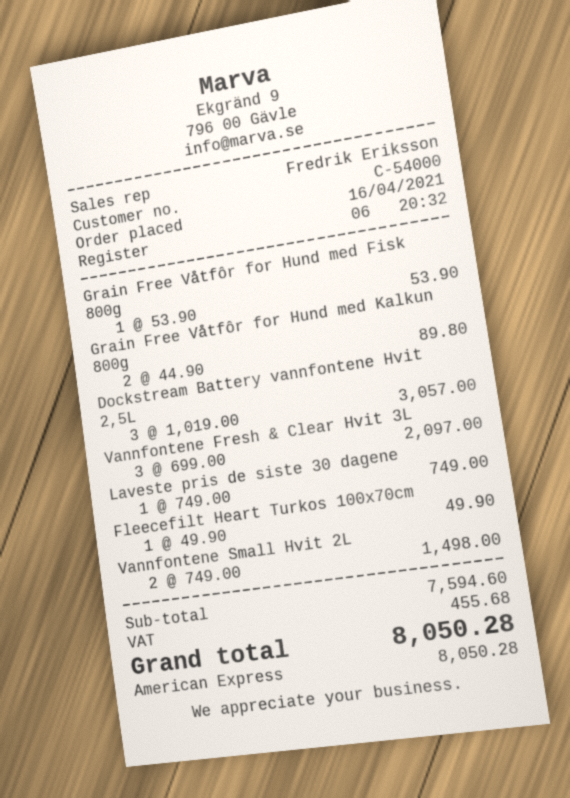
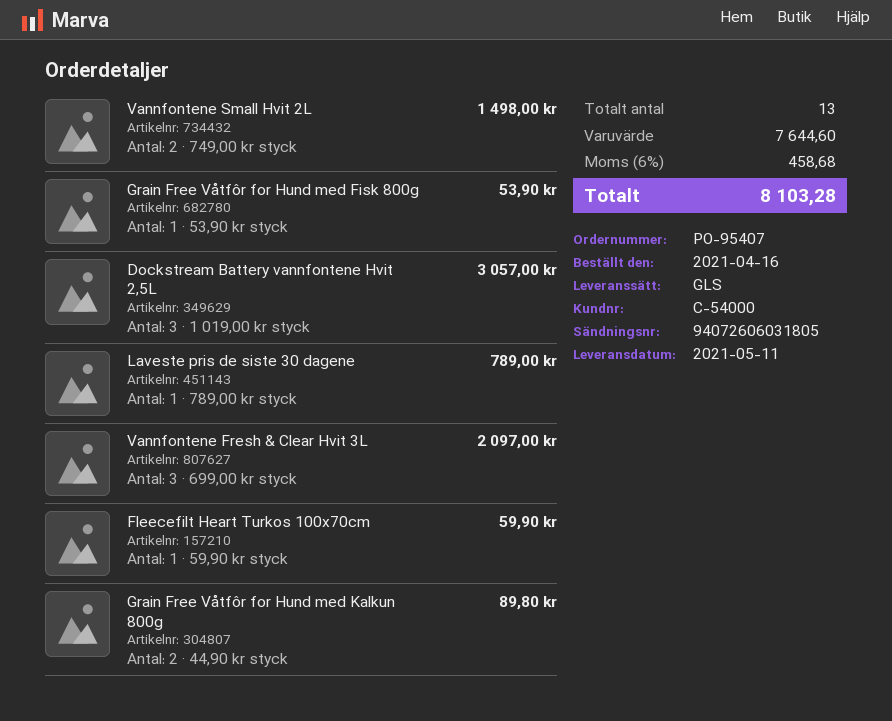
Laveste pris de siste 30 dagene: 1 x 749.00 = 749.00 -> 1 x 789.00 = 789.00
Fleecefilt Heart Turkos 100x70cm: 1 x 49.90 = 49.90 -> 1 x 59.90 = 59.90
subtotal: 7594.60 -> 7644.60
tax: 455.68 -> 458.68
total: 8050.28 -> 8103.28

